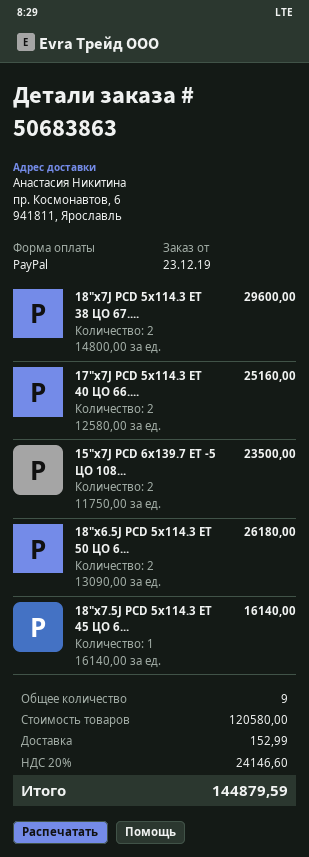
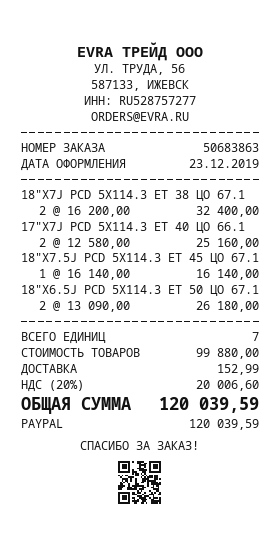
18"x7J PCD 5x114.3 ЕТ 38 ЦО 67....: 2 x 14800.00 = 29600.00 -> 2 x 16200.00 = 32400.00
15"x7J PCD 6x139.7 ЕТ -5 ЦО 108...: 2 x 11750.00 = 23500.00 -> none
total quantity: 9 -> 7
subtotal: 120580.00 -> 99880.00
tax: 20% = 24146.60 -> 20% = 20006.60
total: 144879.59 -> 120039.59

